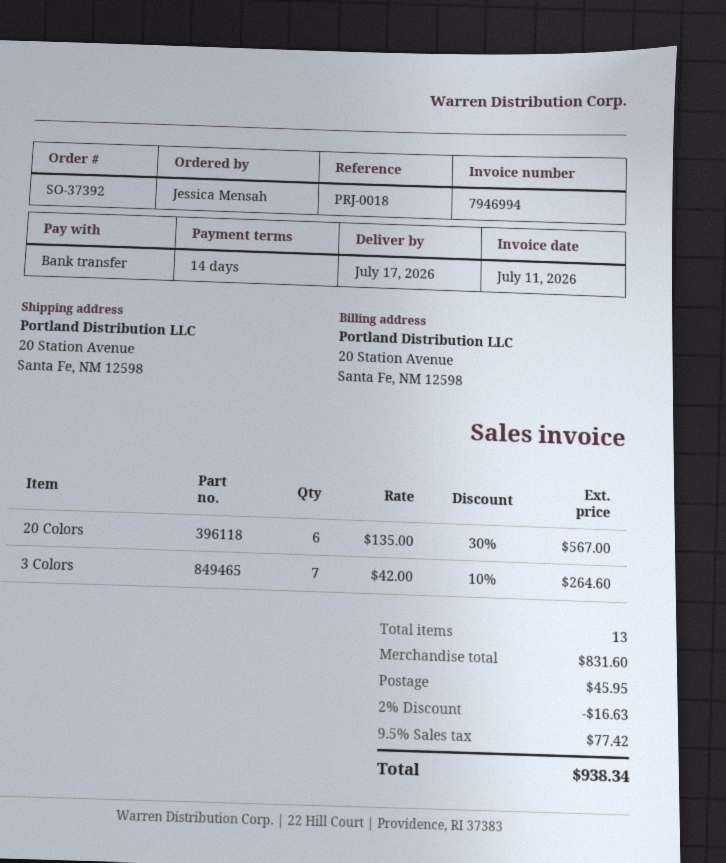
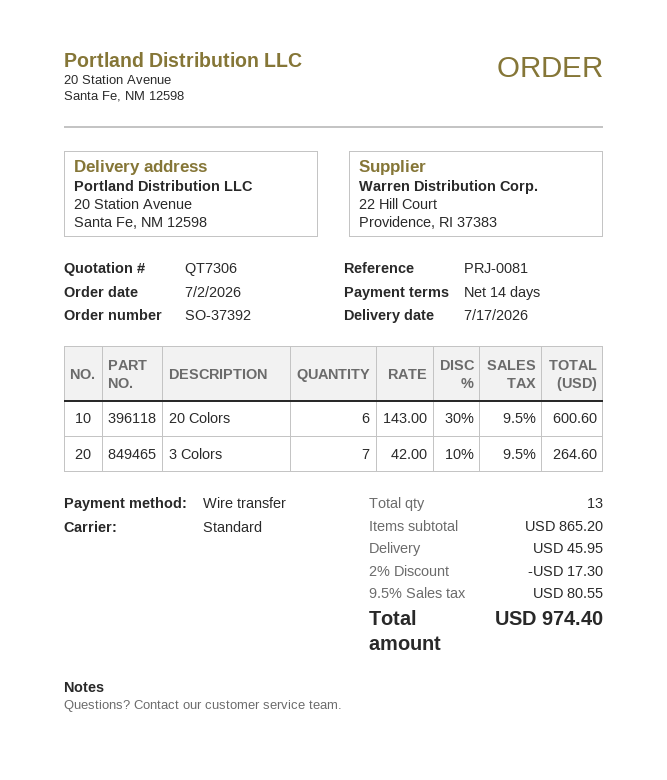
reference: PRJ-0018 -> PRJ-0081
20 Colors: 6 x 135.00 - 30% = 567.00 -> 6 x 143.00 - 30% = 600.60
subtotal: 831.60 -> 865.20
discount: 2% = 16.63 -> 2% = 17.30
tax: 9.5% = 77.42 -> 9.5% = 80.55
total: 938.34 -> 974.40

